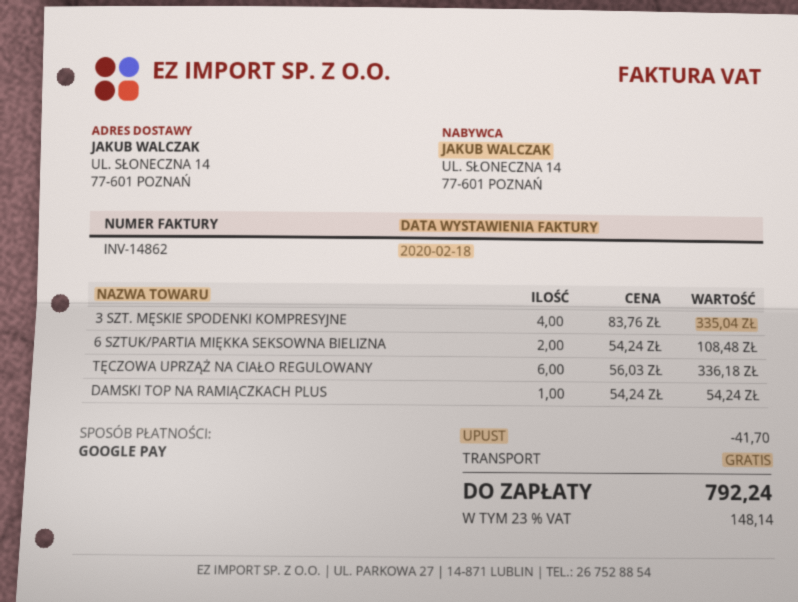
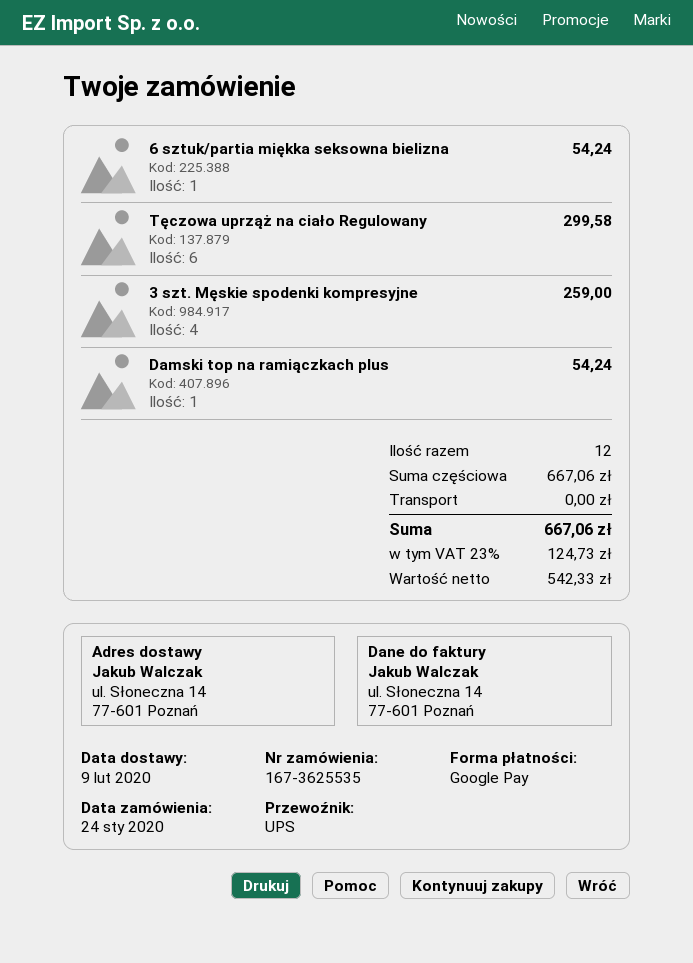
3 SZT. MĘSKIE SPODENKI KOMPRESYJNE: 4 for 335.04 -> 4 for 259.00
6 SZTUK/PARTIA MIĘKKA SEKSOWNA BIELIZNA: 2 for 108.48 -> 1 for 54.24
TĘCZOWA UPRZĄŻ NA CIAŁO REGULOWANY: 6 for 336.18 -> 6 for 299.58
discount: 41.70 -> none
tax: 23% = 148.14 -> 23% = 124.73
total: 792.24 -> 667.06

